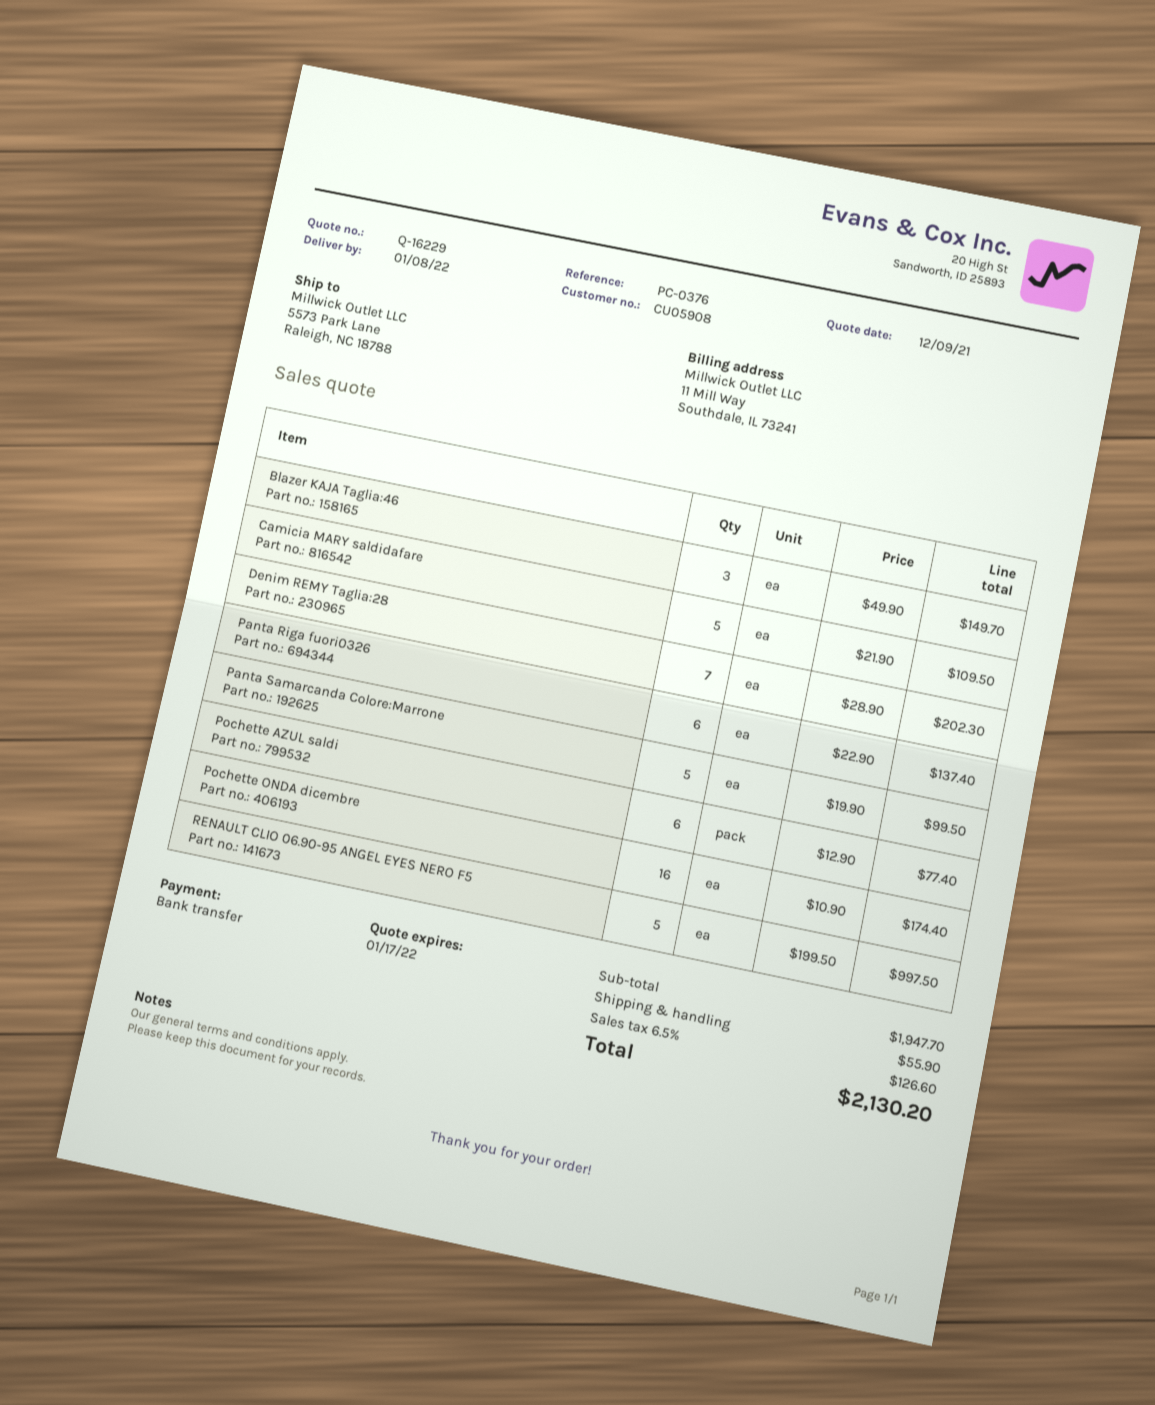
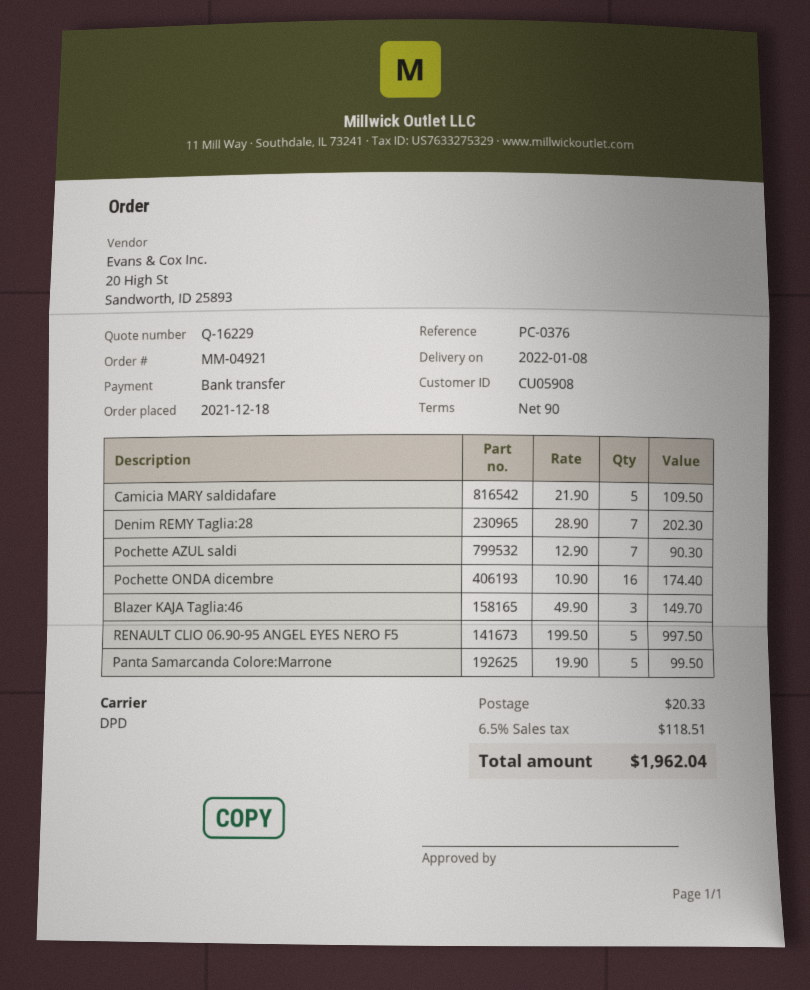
Panta Riga fuori0326: 6 x 22.90 = 137.40 -> none
Pochette AZUL saldi: 6 x 12.90 = 77.40 -> 7 x 12.90 = 90.30
shipping: 55.90 -> 20.33
tax: 6.5% = 126.60 -> 6.5% = 118.51
total: 2130.20 -> 1962.04

